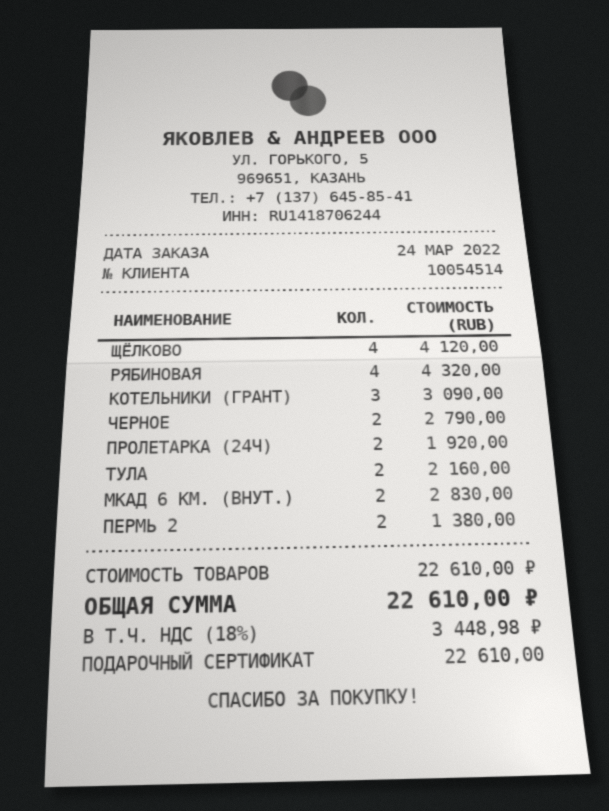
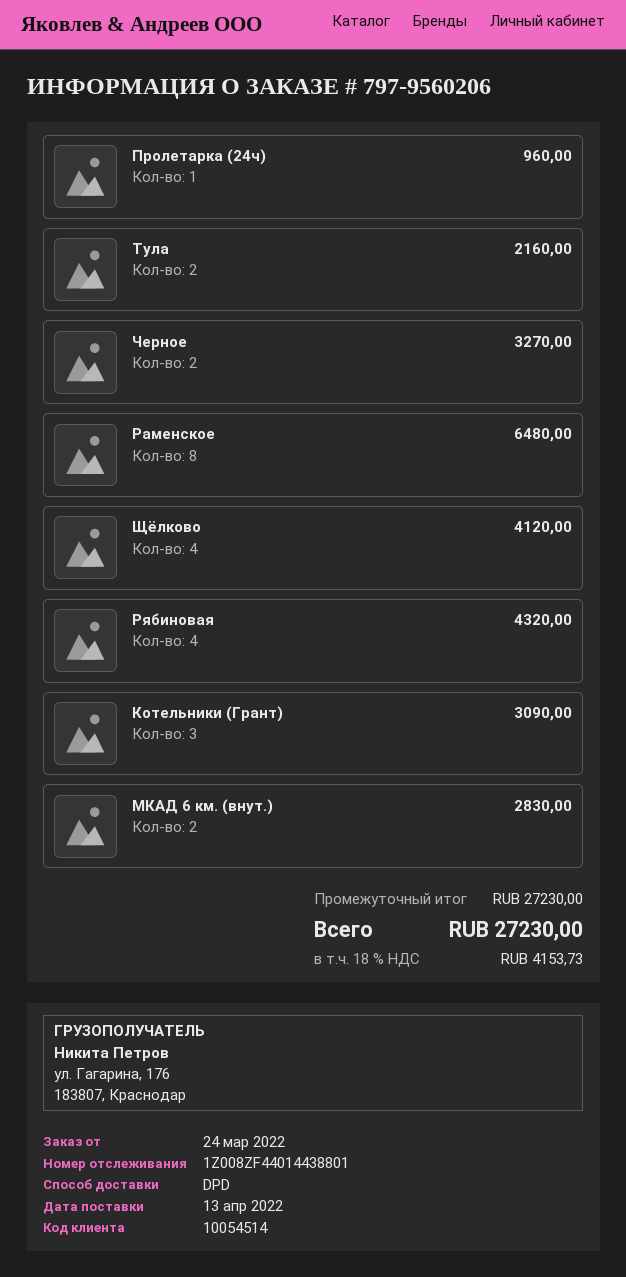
ЧЕРНОЕ: 2 for 2790.00 -> 2 for 3270.00
ПРОЛЕТАРКА (24Ч): 2 for 1920.00 -> 1 for 960.00
ПЕРМЬ 2: 2 for 1380.00 -> none
Раменское: none -> 8 for 6480.00
subtotal: 22610.00 -> 27230.00
tax: 18% = 3448.98 -> 18% = 4153.73
total: 22610.00 -> 27230.00

